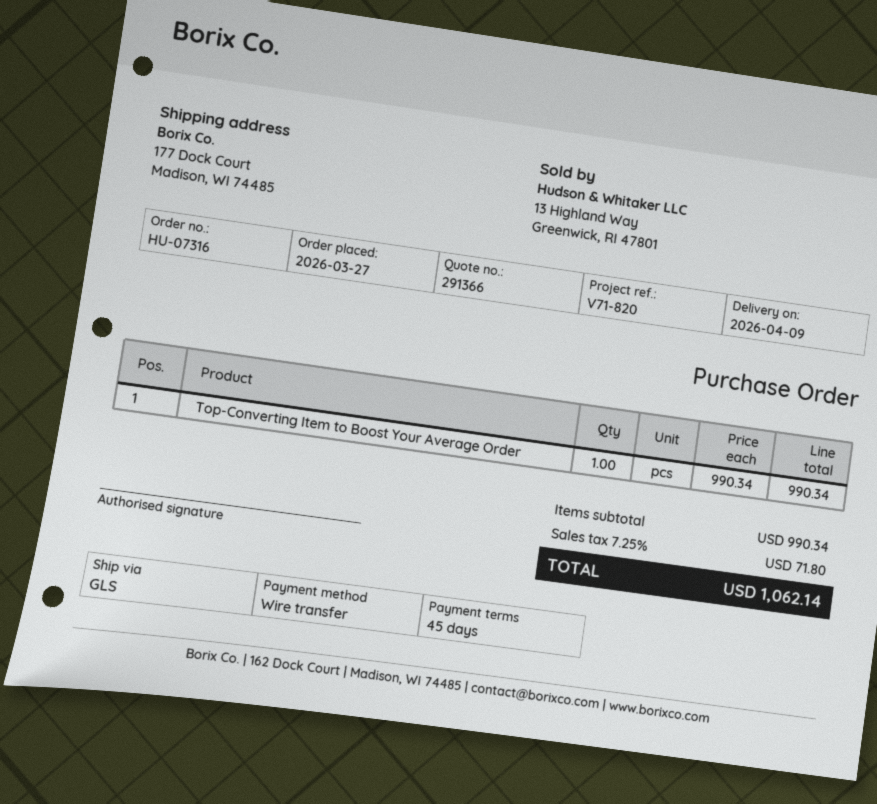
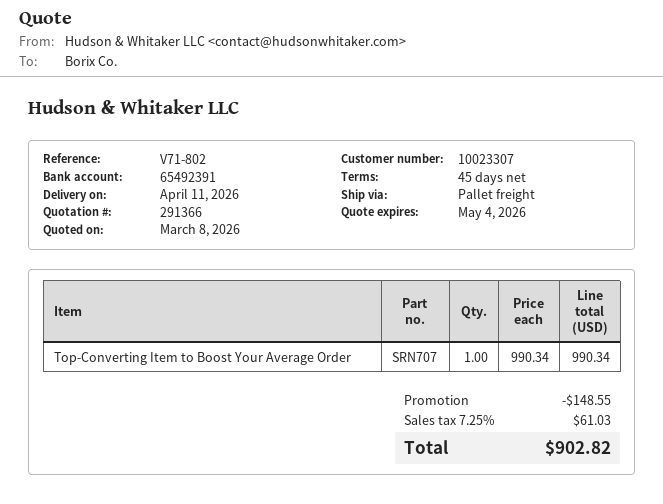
delivery date: 2026-04-09 -> 2026-04-11
reference: V71-820 -> V71-802
shipping method: GLS -> pallet freight
discount: none -> 148.55
tax: 7.25% = 71.80 -> 7.25% = 61.03
total: 1062.14 -> 902.82

